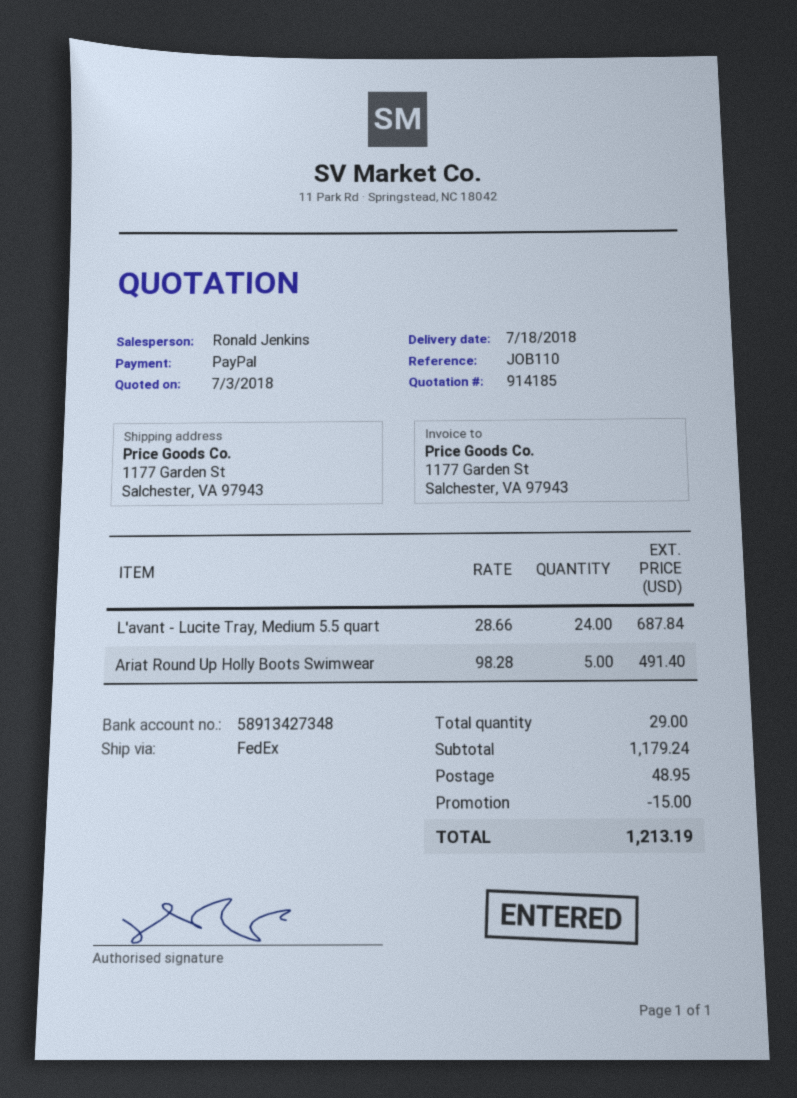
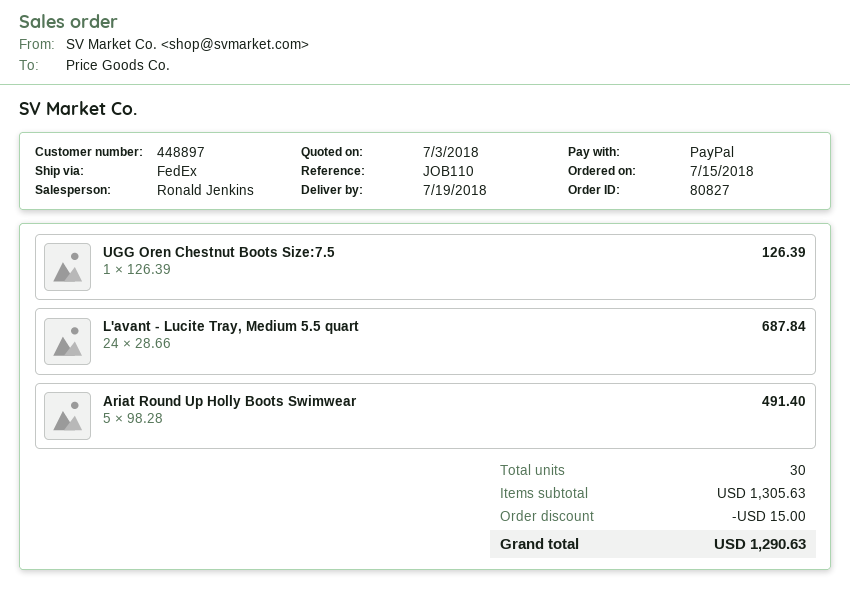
delivery date: 2018-07-18 -> 2018-07-19
UGG Oren Chestnut Boots Size:7.5: none -> 1 x 126.39 = 126.39
total quantity: 29 -> 30
subtotal: 1179.24 -> 1305.63
shipping: 48.95 -> none
total: 1213.19 -> 1290.63

